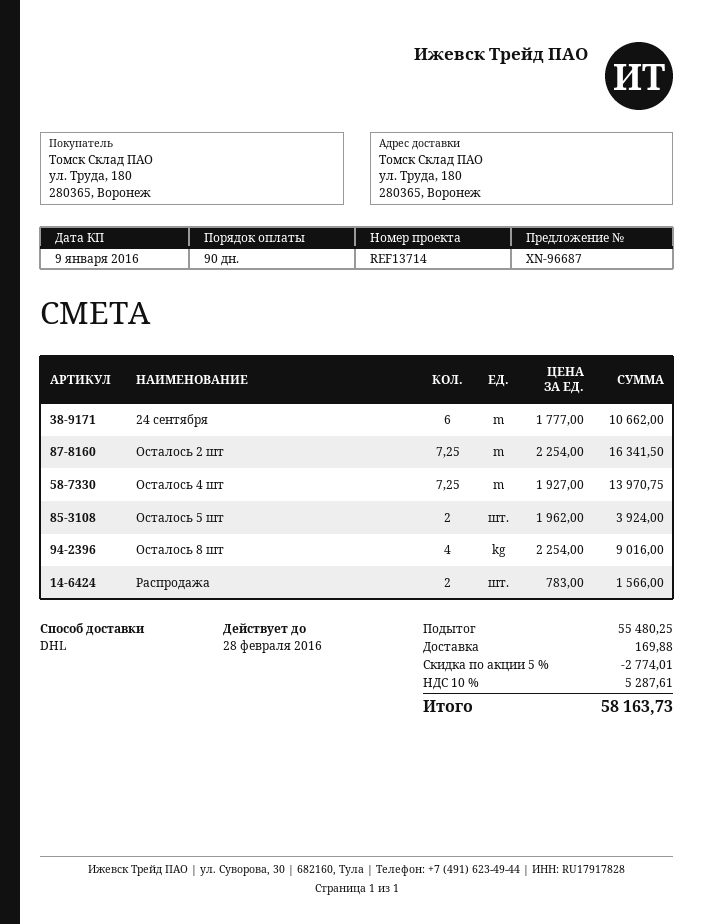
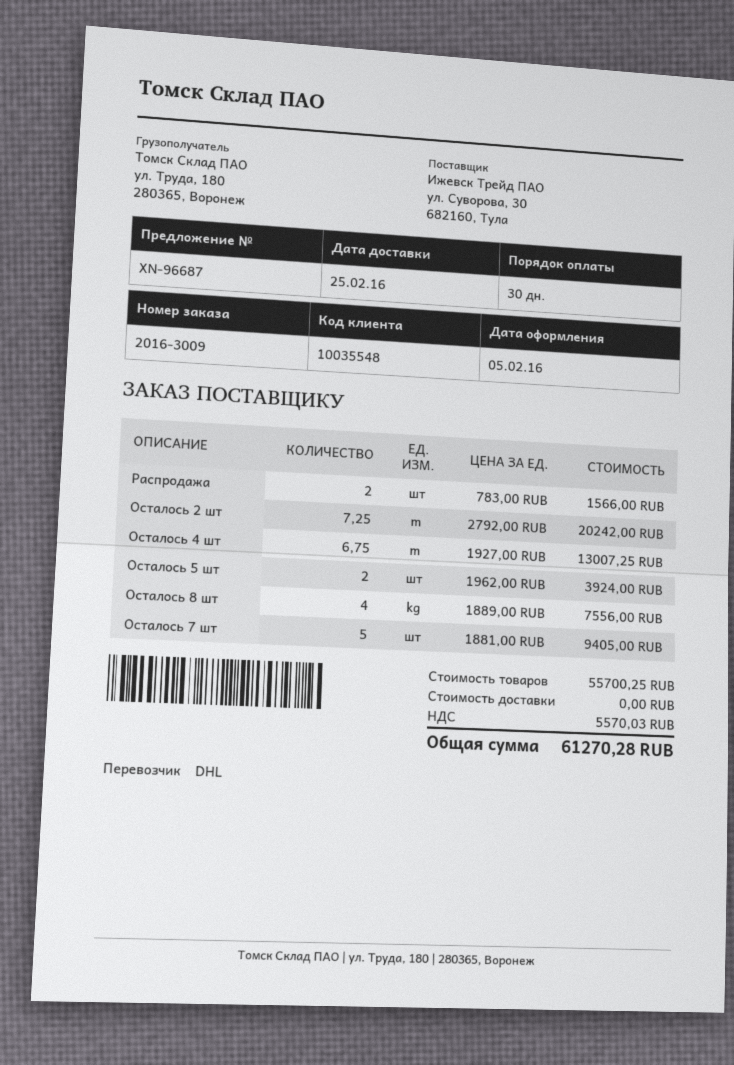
payment terms: 90 days -> 30 days
24 сентября: 6 x 1777.00 = 10662.00 -> none
Осталось 2 шт: 7.25 x 2254.00 = 16341.50 -> 7.25 x 2792.00 = 20242.00
Осталось 4 шт: 7.25 x 1927.00 = 13970.75 -> 6.75 x 1927.00 = 13007.25
Осталось 8 шт: 4 x 2254.00 = 9016.00 -> 4 x 1889.00 = 7556.00
Осталось 7 шт: none -> 5 x 1881.00 = 9405.00
subtotal: 55480.25 -> 55700.25
discount: 5% = 2774.01 -> none
shipping: 169.88 -> 0.00
tax: 5287.61 -> 5570.03
total: 58163.73 -> 61270.28

